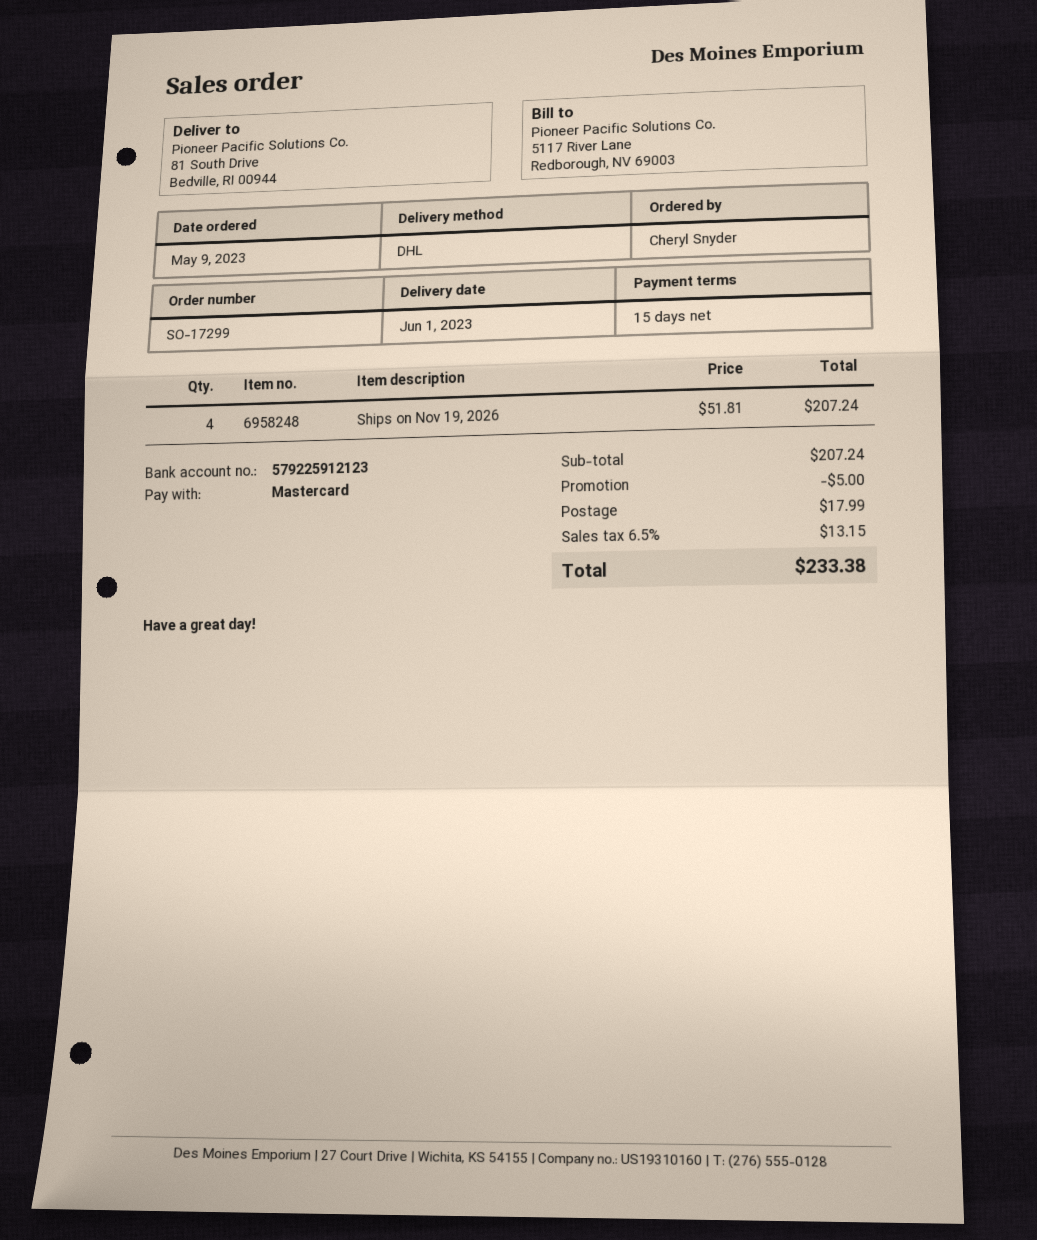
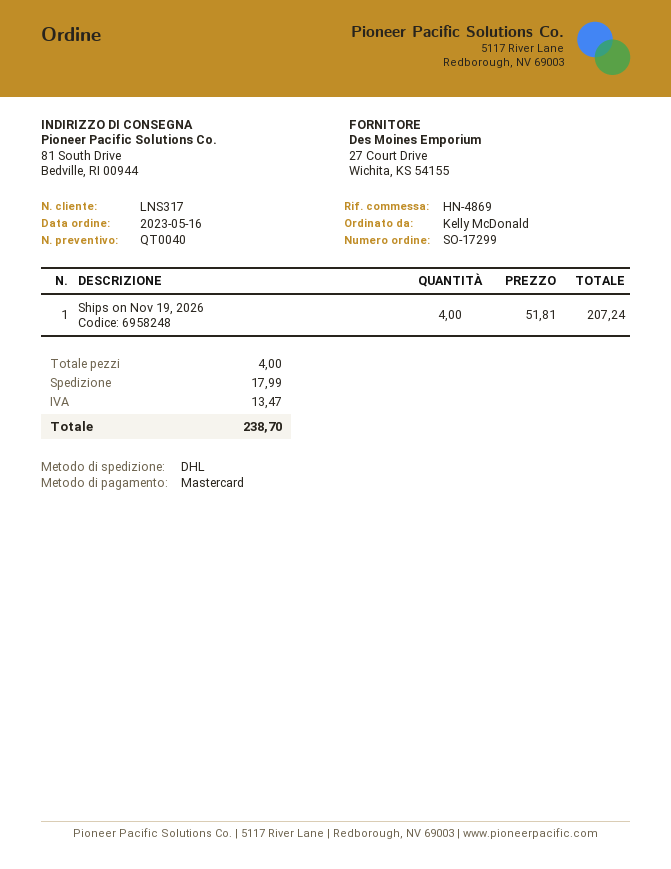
order date: 2023-05-09 -> 2023-05-16
ordered by: Cheryl Snyder -> Kelly McDonald
discount: 5.00 -> none
tax: 13.15 -> 13.47
total: 233.38 -> 238.70

